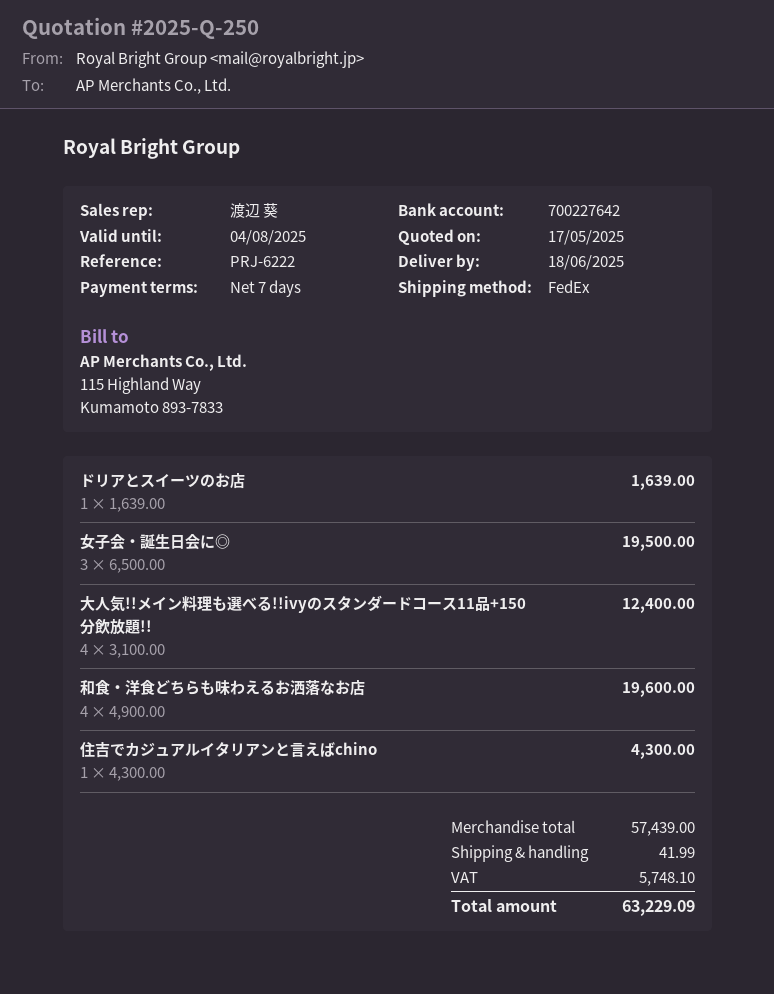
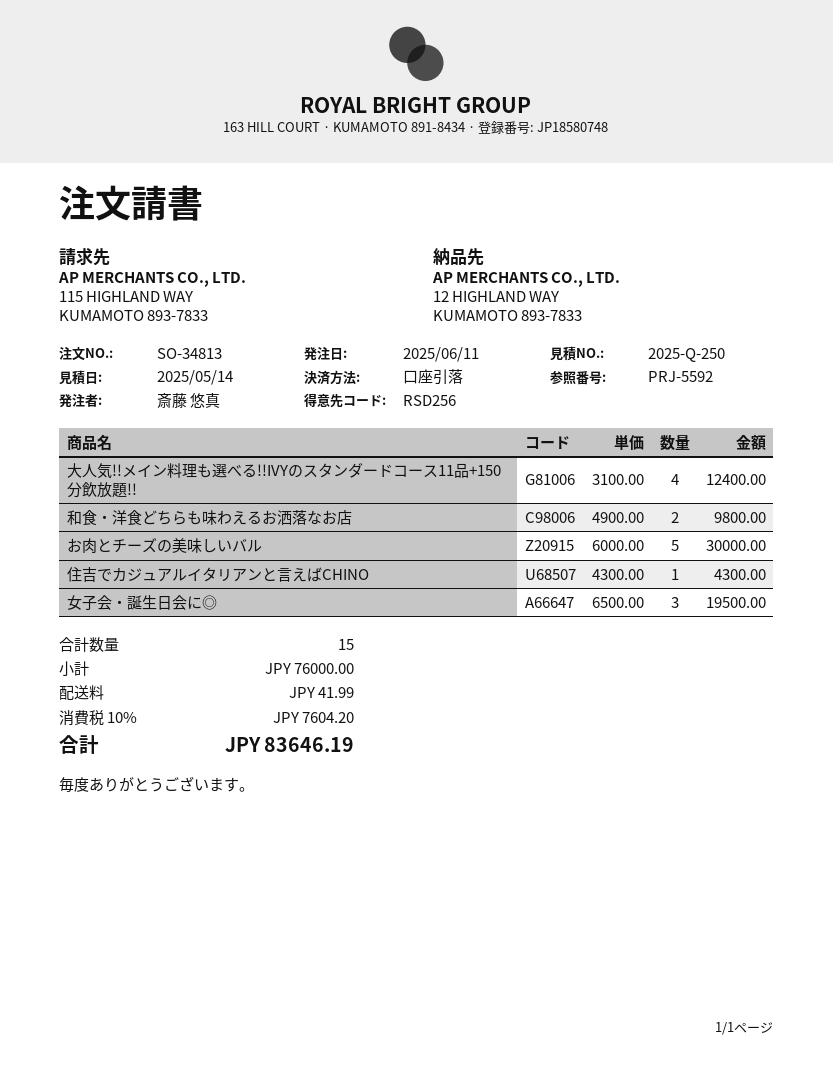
quote date: 2025-05-17 -> 2025-05-14
reference: PRJ-6222 -> PRJ-5592
ドリアとスイーツのお店: 1 x 1639.00 = 1639.00 -> none
和食・洋食どちらも味わえるお洒落なお店: 4 x 4900.00 = 19600.00 -> 2 x 4900.00 = 9800.00
お肉とチーズの美味しいバル: none -> 5 x 6000.00 = 30000.00
subtotal: 57439.00 -> 76000.00
tax: 5748.10 -> 7604.20
total: 63229.09 -> 83646.19

